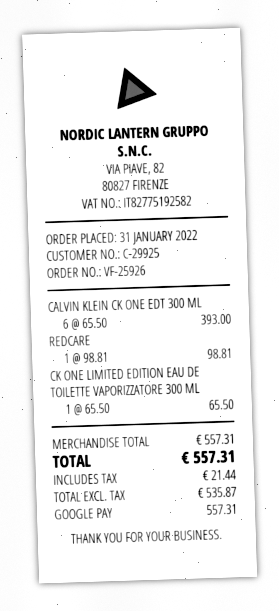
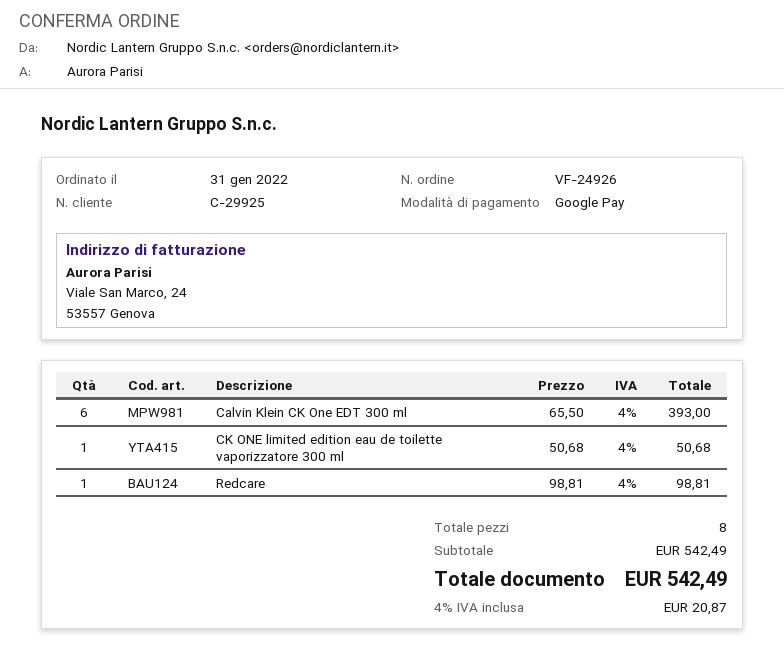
order number: VF-25926 -> VF-24926
CK ONE LIMITED EDITION EAU DE TOILETTE VAPORIZZATORE 300 ML: 1 x 65.50 = 65.50 -> 1 x 50.68 = 50.68
subtotal: 557.31 -> 542.49
tax: 21.44 -> 20.87
total: 557.31 -> 542.49

